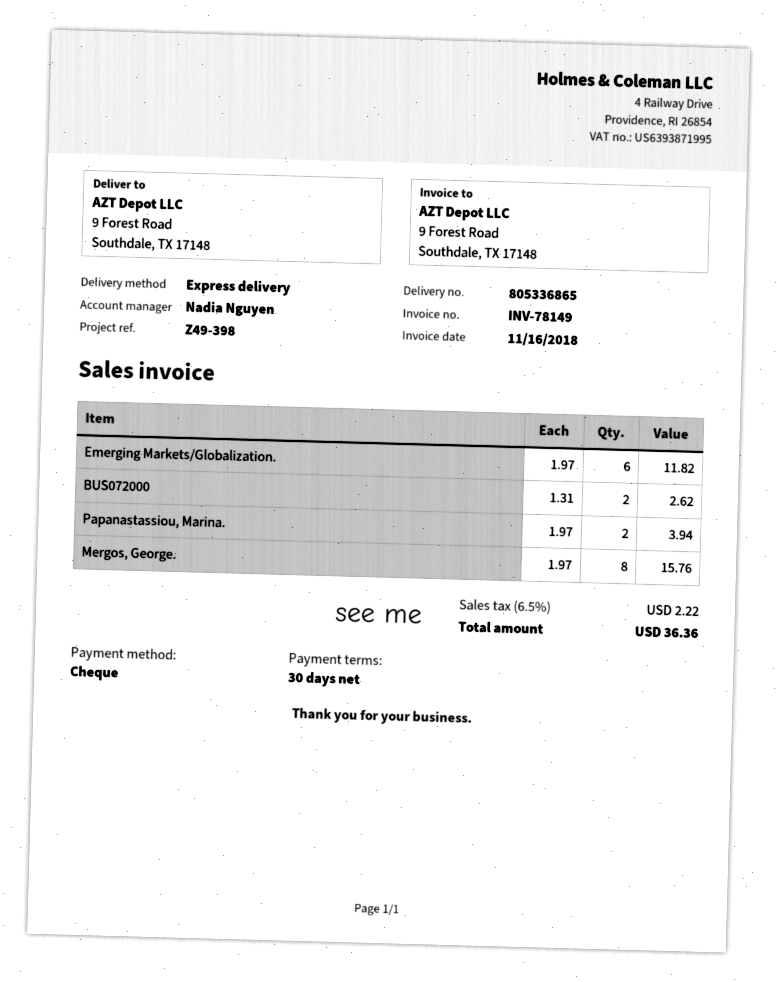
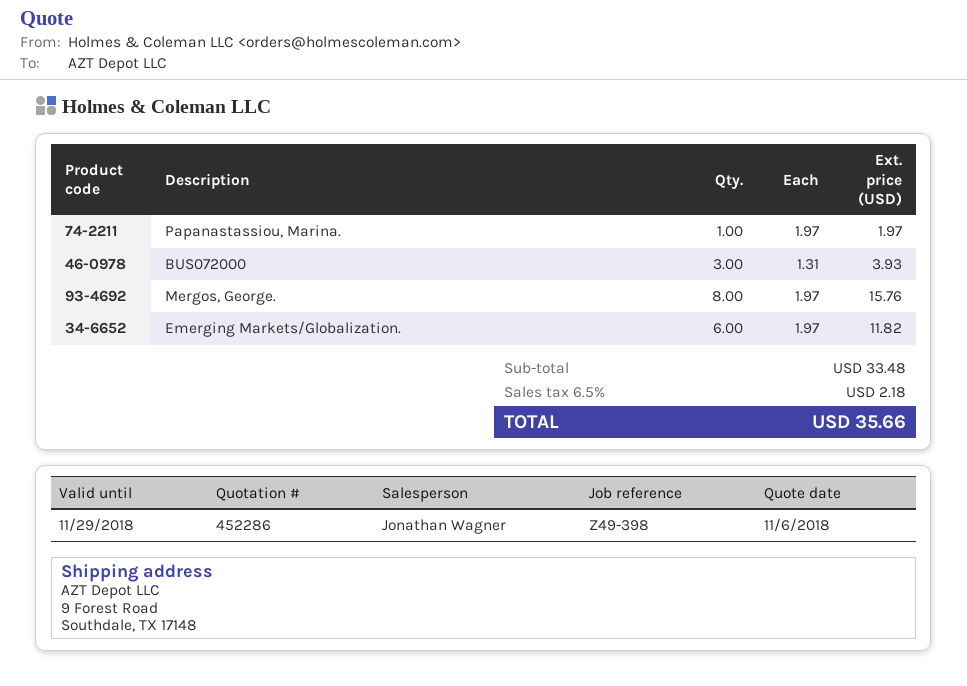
sales rep: Nadia Nguyen -> Jonathan Wagner
BUS072000: 2 x 1.31 = 2.62 -> 3 x 1.31 = 3.93
Papanastassiou, Marina.: 2 x 1.97 = 3.94 -> 1 x 1.97 = 1.97
tax: 6.5% = 2.22 -> 6.5% = 2.18
total: 36.36 -> 35.66

